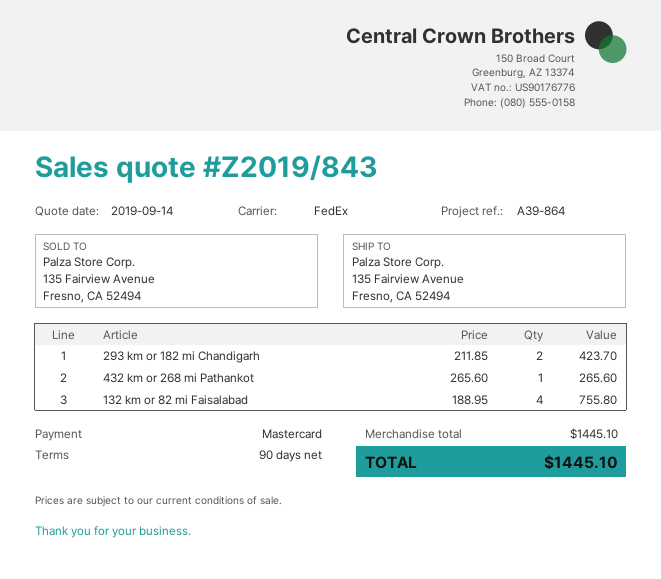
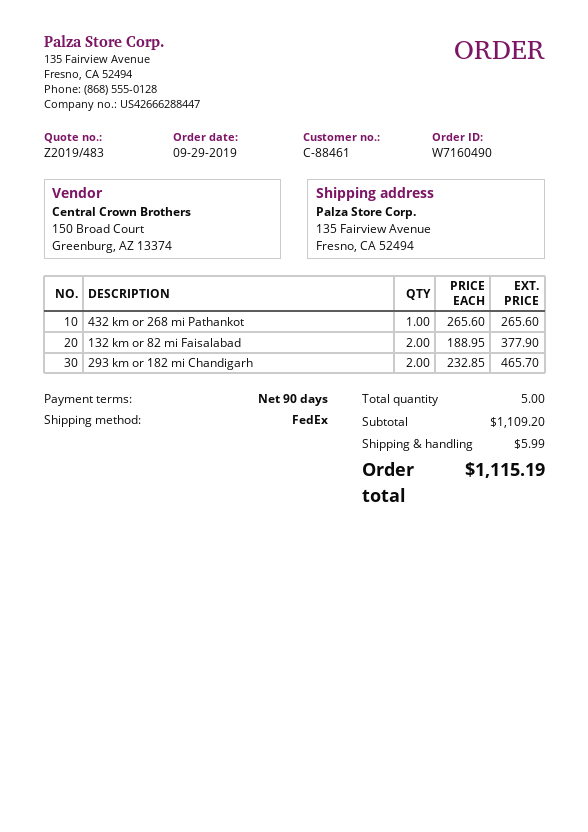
quote number: Z2019/843 -> Z2019/483
293 km or 182 mi Chandigarh: 2 x 211.85 = 423.70 -> 2 x 232.85 = 465.70
132 km or 82 mi Faisalabad: 4 x 188.95 = 755.80 -> 2 x 188.95 = 377.90
subtotal: 1445.10 -> 1109.20
shipping: none -> 5.99
total: 1445.10 -> 1115.19

